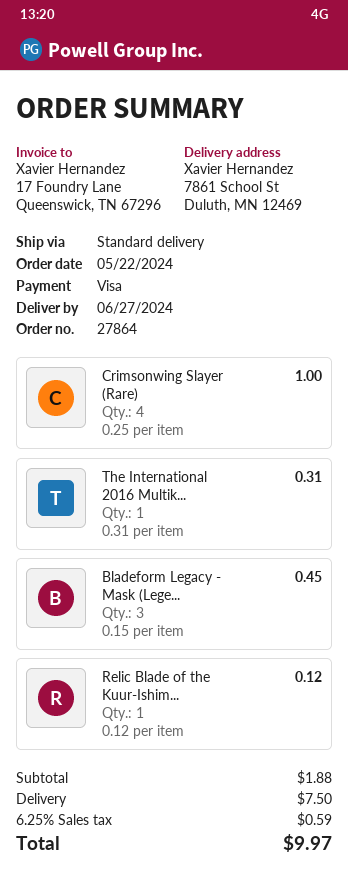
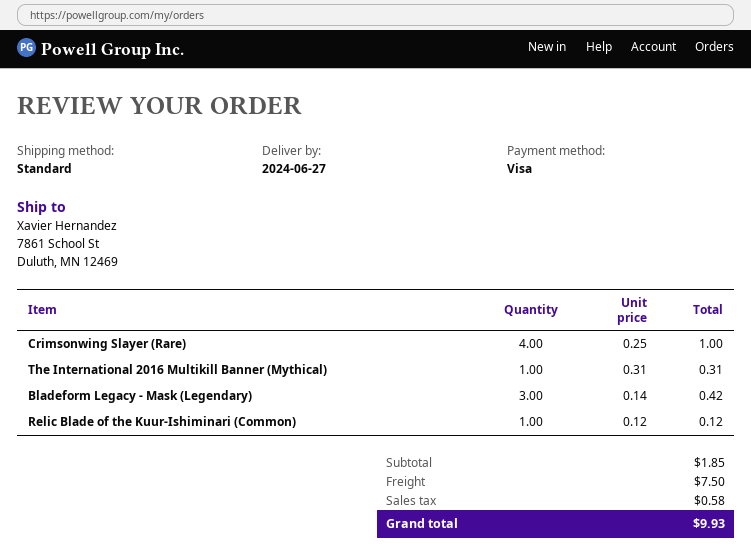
Bladeform Legacy - Mask (Lege...: 3 x 0.15 = 0.45 -> 3 x 0.14 = 0.42
subtotal: 1.88 -> 1.85
tax: 0.59 -> 0.58
total: 9.97 -> 9.93

